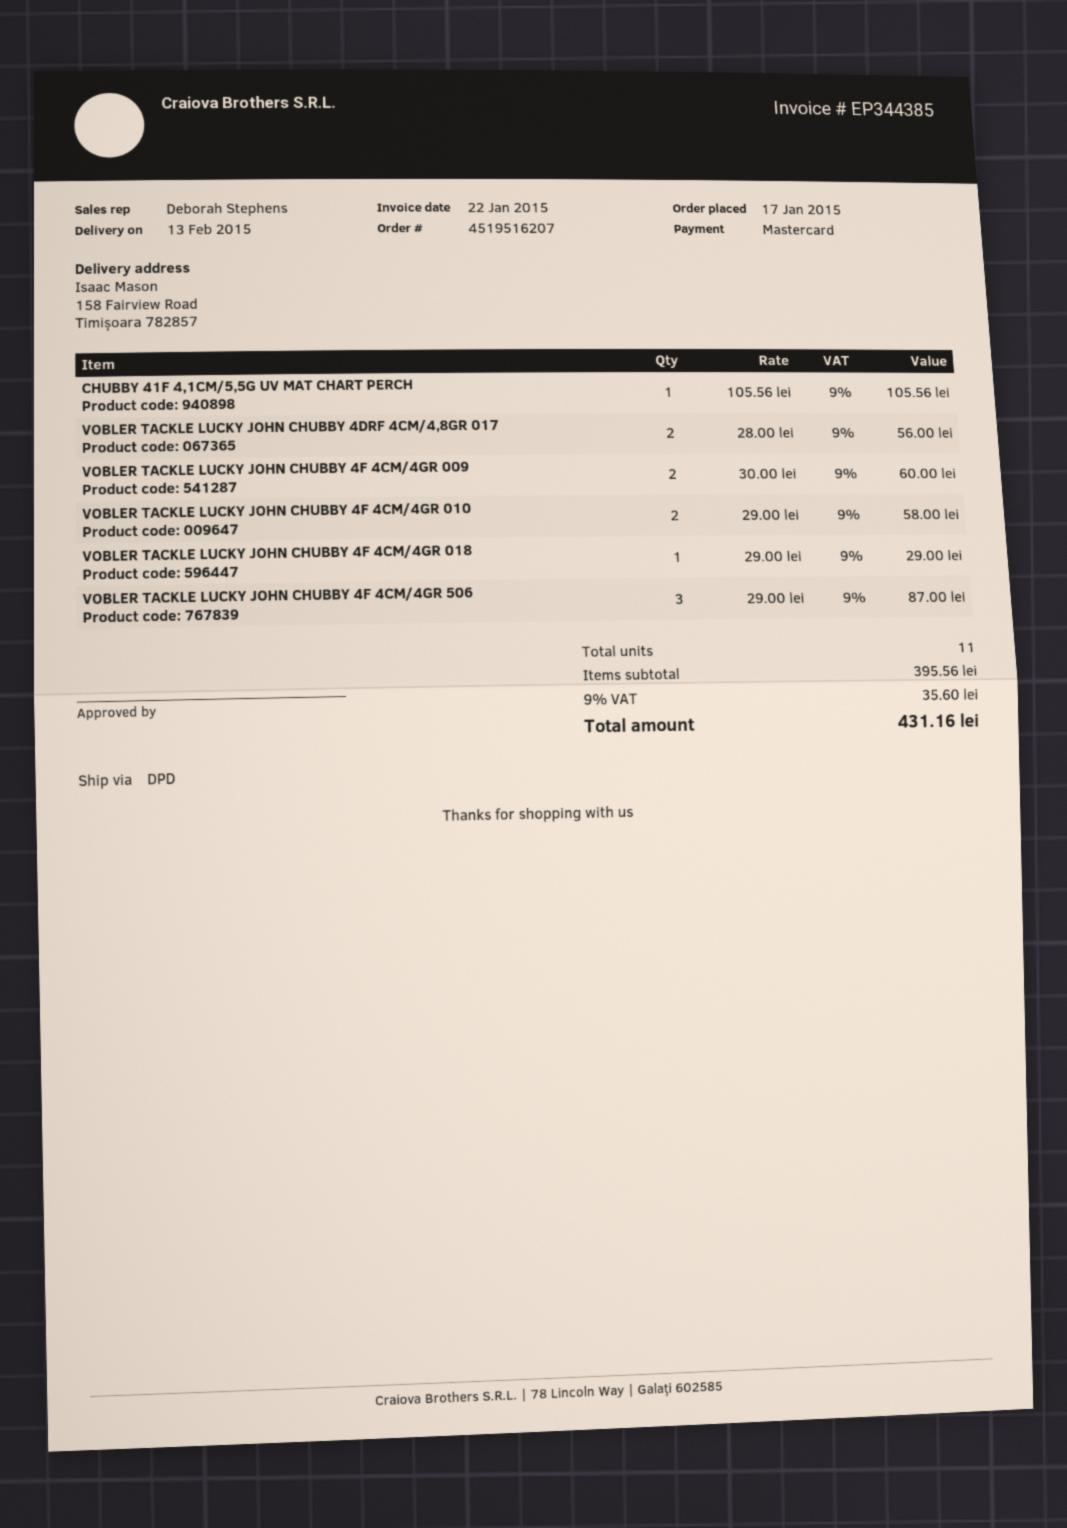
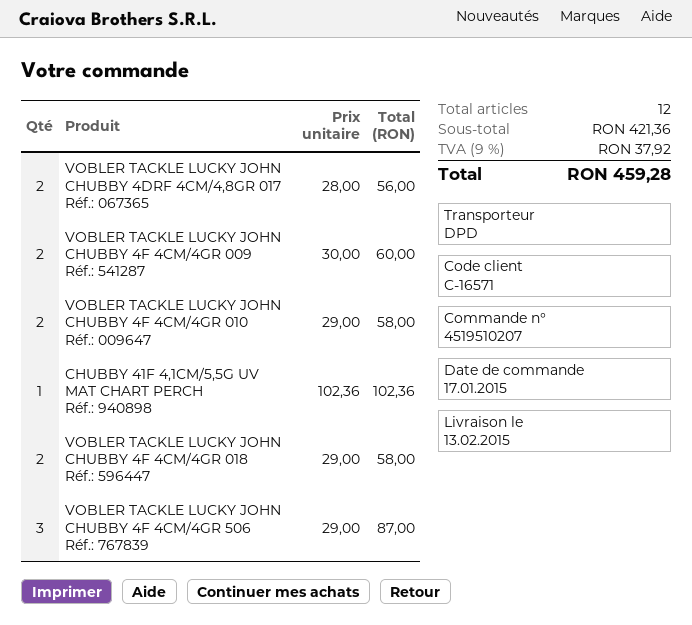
order number: 4519516207 -> 4519510207
CHUBBY 41F 4,1CM/5,5G UV MAT CHART PERCH: 1 x 105.56 = 105.56 -> 1 x 102.36 = 102.36
VOBLER TACKLE LUCKY JOHN CHUBBY 4F 4CM/4GR 018: 1 x 29.00 = 29.00 -> 2 x 29.00 = 58.00
total quantity: 11 -> 12
subtotal: 395.56 -> 421.36
tax: 9% = 35.60 -> 9% = 37.92
total: 431.16 -> 459.28

